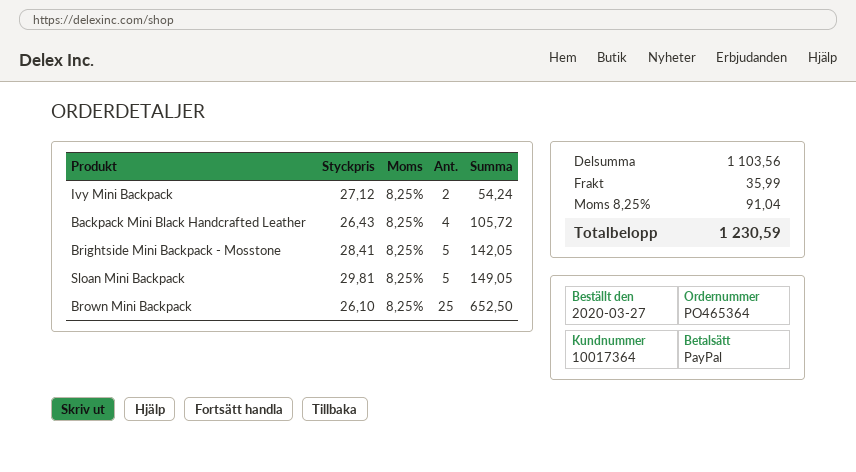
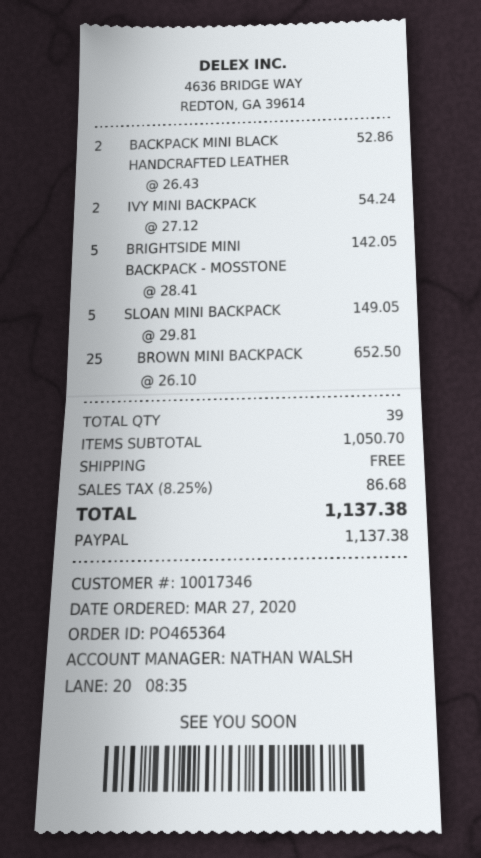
customer number: 10017364 -> 10017346
Backpack Mini Black Handcrafted Leather: 4 x 26.43 = 105.72 -> 2 x 26.43 = 52.86
subtotal: 1103.56 -> 1050.70
shipping: 35.99 -> 0.00
tax: 8.25% = 91.04 -> 8.25% = 86.68
total: 1230.59 -> 1137.38

